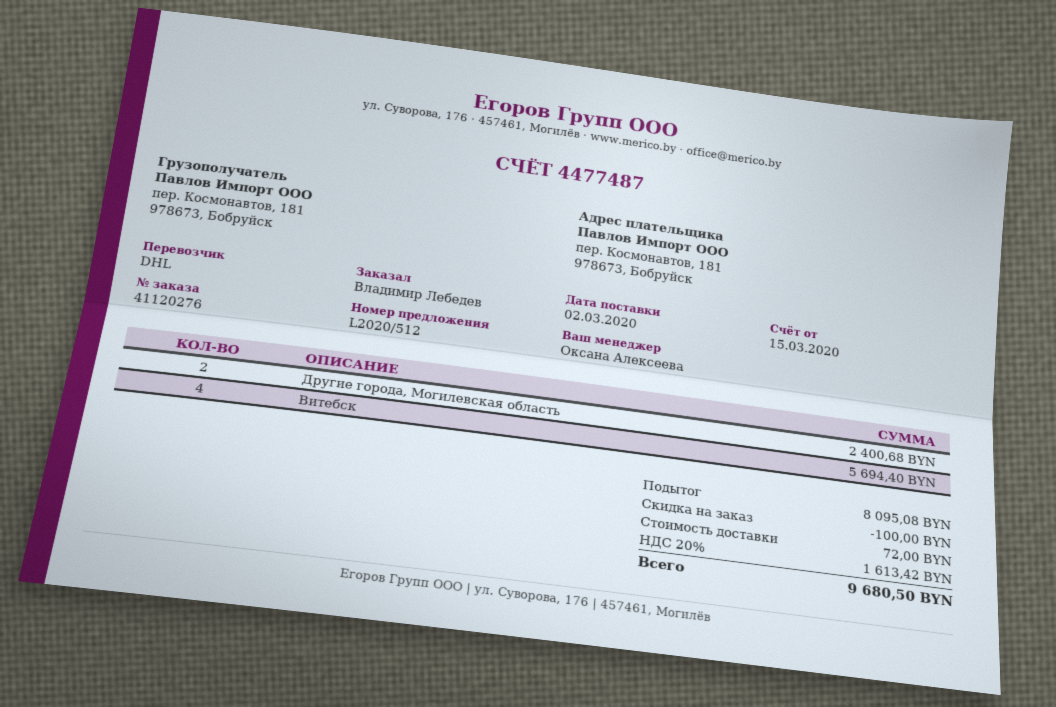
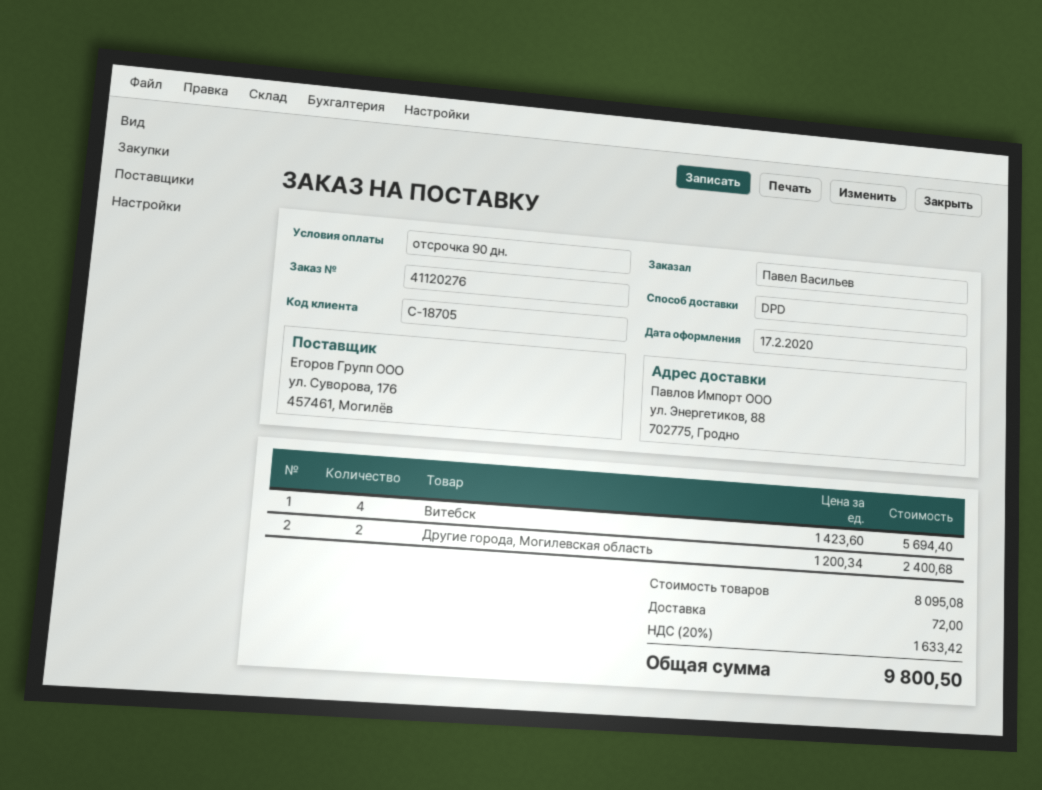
ordered by: Владимир Лебедев -> Павел Васильев
shipping method: DHL -> DPD
ship to: пер. Космонавтов, 181, 978673, Бобруйск -> ул. Энергетиков, 88, 702775, Гродно
discount: 100.00 -> none
tax: 20% = 1613.42 -> 20% = 1633.42
total: 9680.50 -> 9800.50

